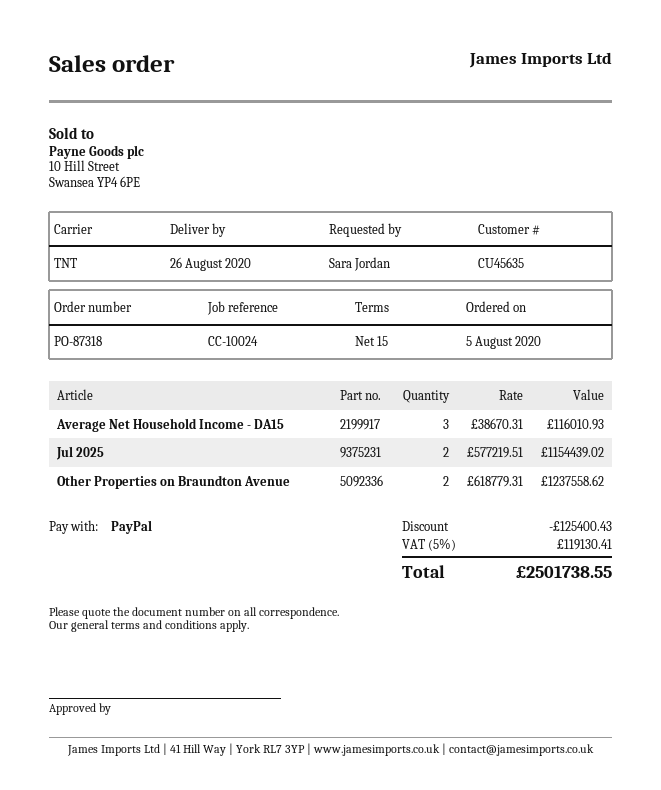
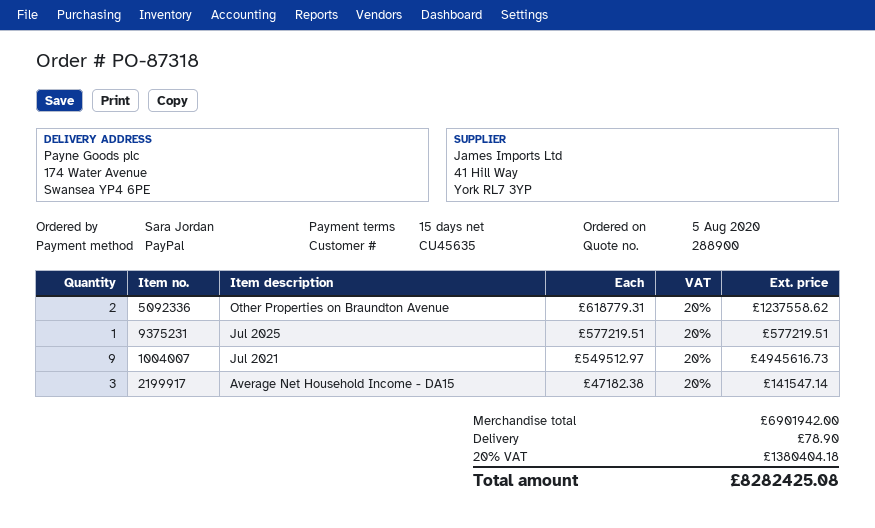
Average Net Household Income - DA15: 3 x 38670.31 = 116010.93 -> 3 x 47182.38 = 141547.14
Jul 2025: 2 x 577219.51 = 1154439.02 -> 1 x 577219.51 = 577219.51
Jul 2021: none -> 9 x 549512.97 = 4945616.73
discount: 125400.43 -> none
shipping: none -> 78.90
tax: 5% = 119130.41 -> 20% = 1380404.18
total: 2501738.55 -> 8282425.08

